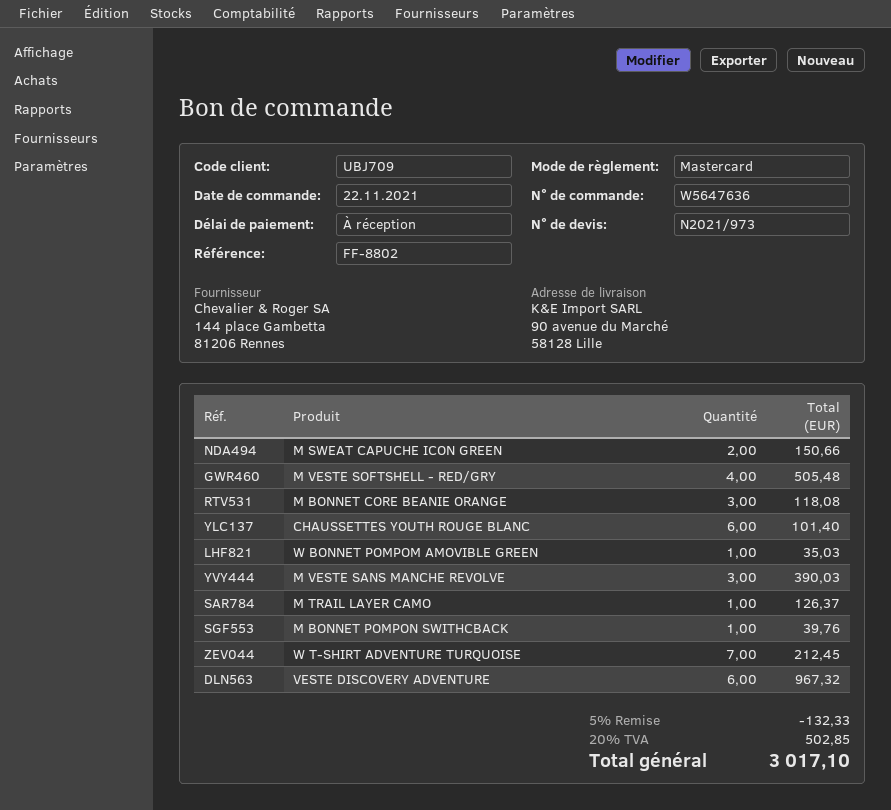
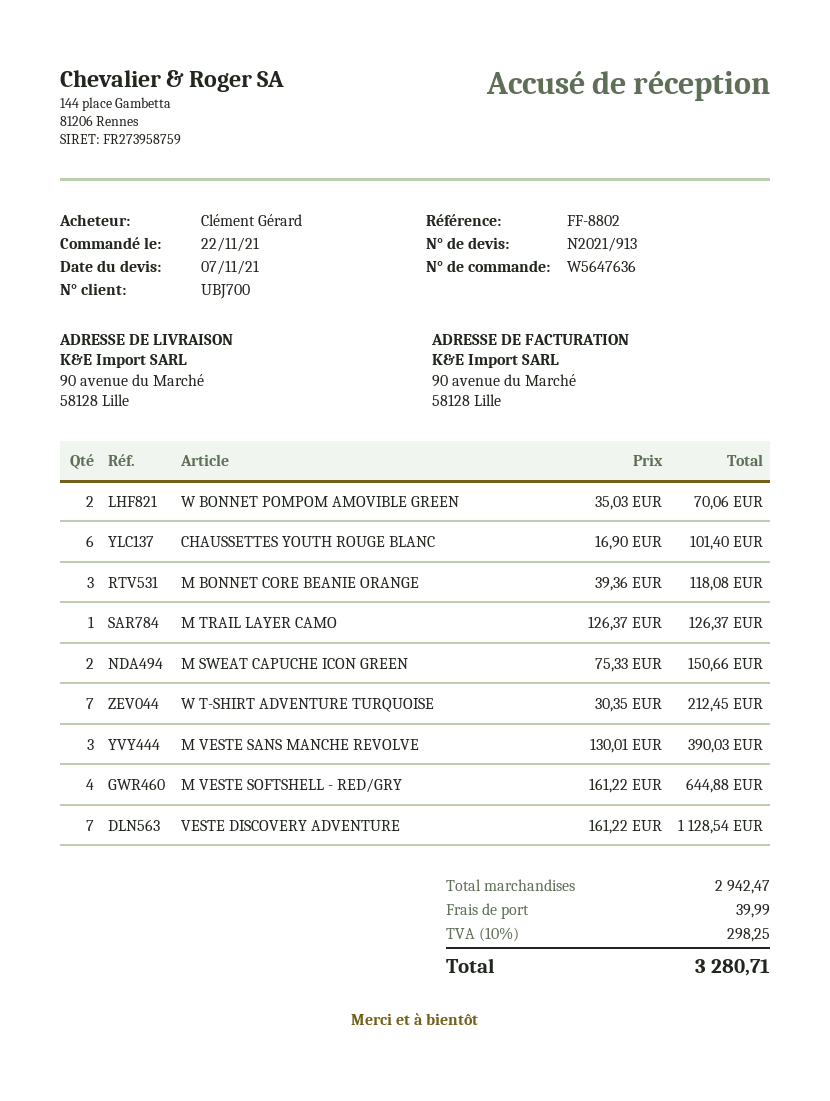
quote number: N2021/973 -> N2021/913
customer number: UBJ709 -> UBJ700
M VESTE SOFTSHELL - RED/GRY: 4 for 505.48 -> 4 for 644.88
W BONNET POMPOM AMOVIBLE GREEN: 1 for 35.03 -> 2 for 70.06
M BONNET POMPON SWITHCBACK: 1 for 39.76 -> none
VESTE DISCOVERY ADVENTURE: 6 for 967.32 -> 7 for 1128.54
discount: 5% = 132.33 -> none
shipping: none -> 39.99
tax: 20% = 502.85 -> 10% = 298.25
total: 3017.10 -> 3280.71

